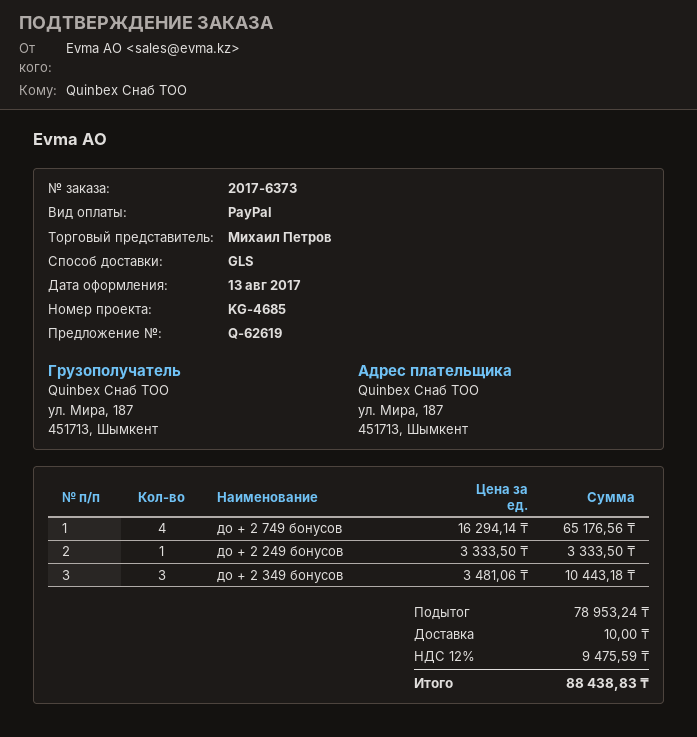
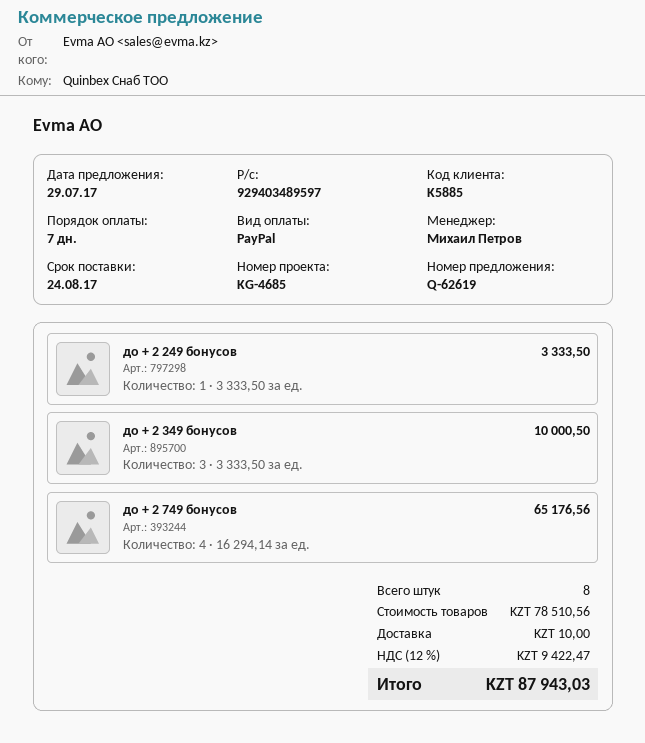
до + 2 349 бонусов: 3 x 3481.06 = 10443.18 -> 3 x 3333.50 = 10000.50
subtotal: 78953.24 -> 78510.56
tax: 12% = 9475.59 -> 12% = 9422.47
total: 88438.83 -> 87943.03

